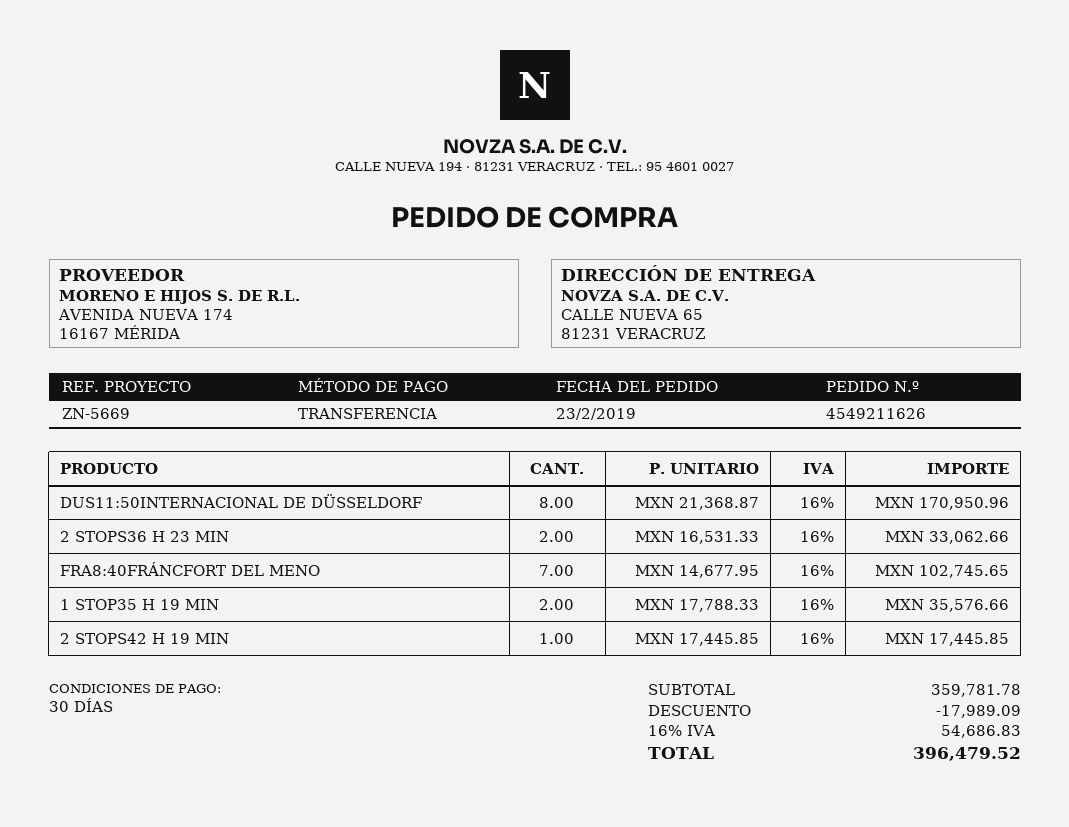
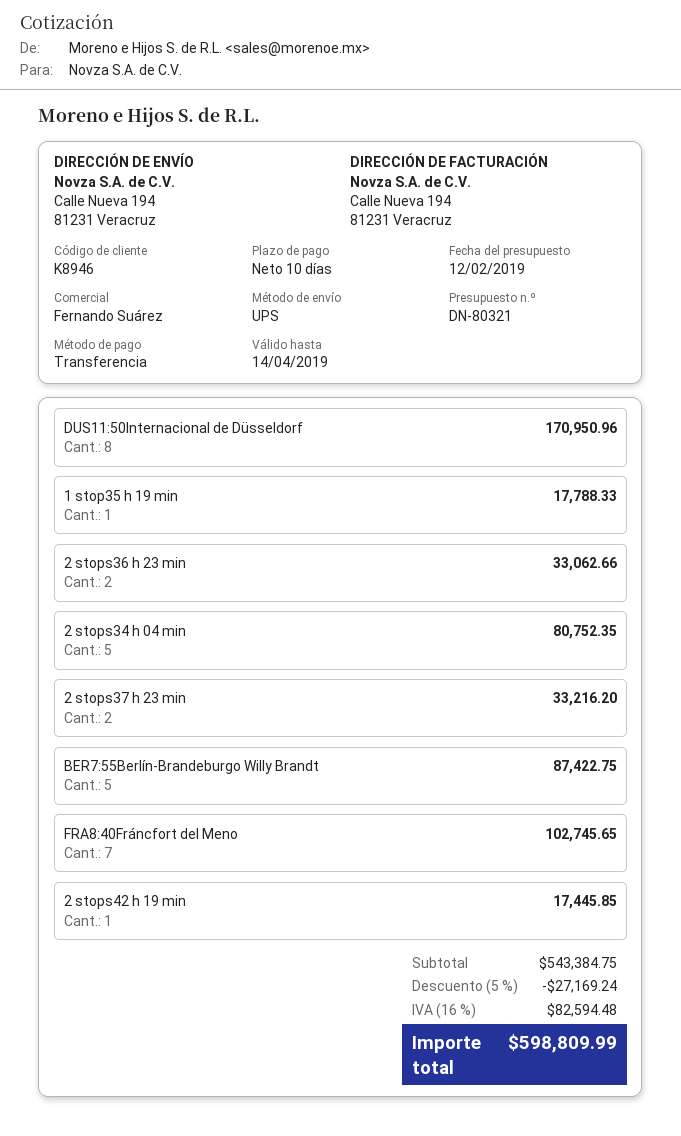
payment terms: 30 days -> 10 days
ship to: CALLE NUEVA 65, 81231 VERACRUZ -> Calle Nueva 194, 81231 Veracruz
1 STOP35 H 19 MIN: 2 for 35576.66 -> 1 for 17788.33
2 stops34 h 04 min: none -> 5 for 80752.35
2 stops37 h 23 min: none -> 2 for 33216.20
BER7:55Berlín-Brandeburgo Willy Brandt: none -> 5 for 87422.75
subtotal: 359781.78 -> 543384.75
discount: 17989.09 -> 27169.24
tax: 16% = 54686.83 -> 16% = 82594.48
total: 396479.52 -> 598809.99

